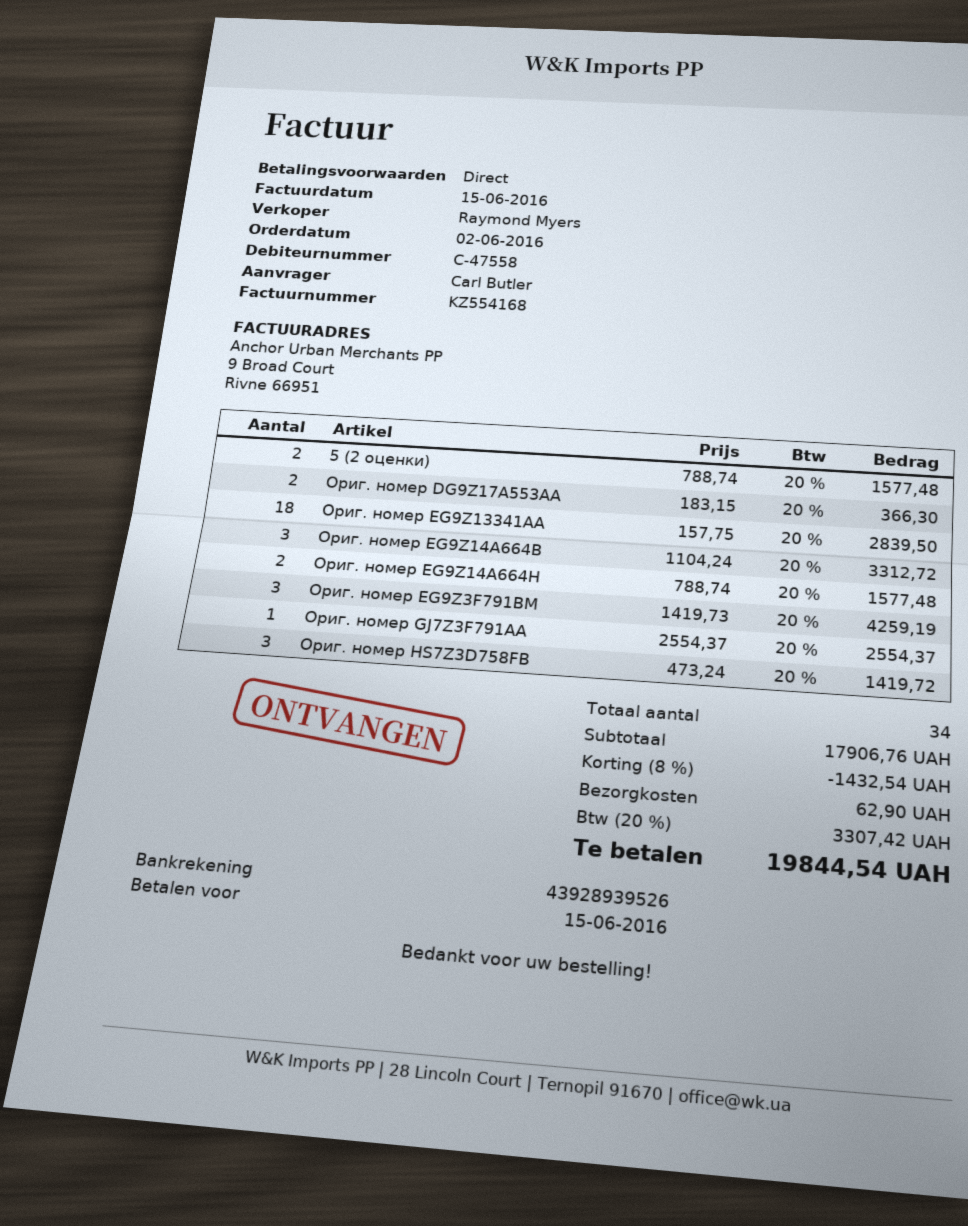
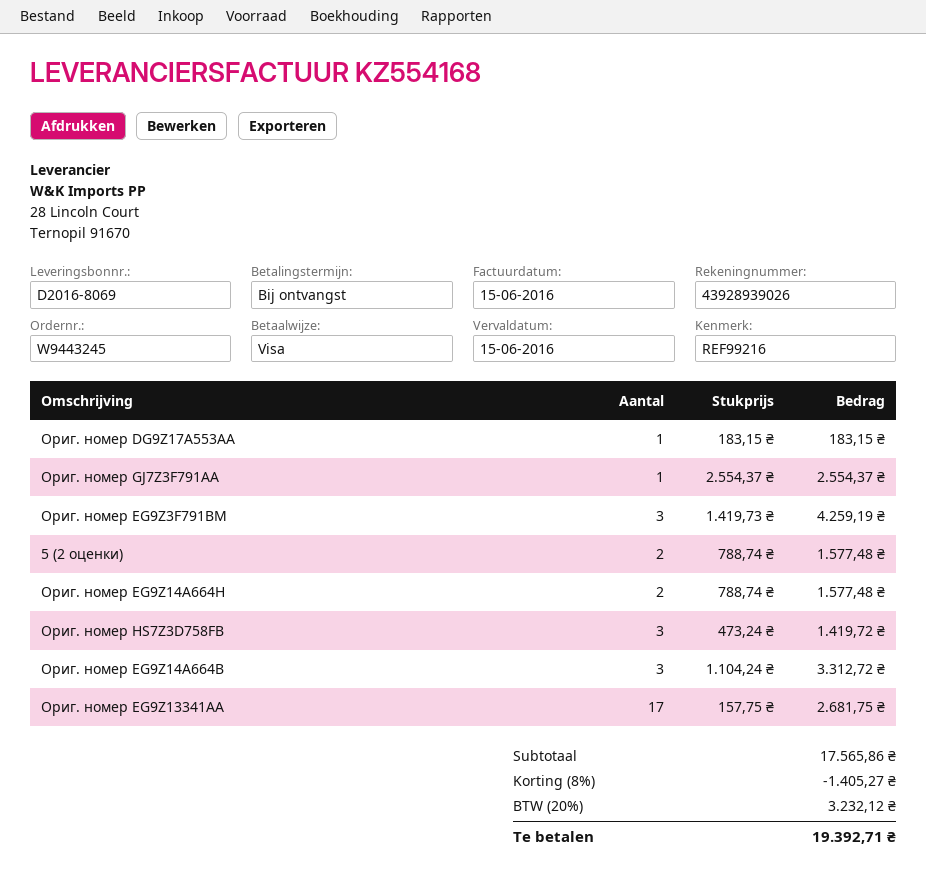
bank account: 43928939526 -> 43928939026
Ориг. номер DG9Z17A553AA: 2 x 183.15 = 366.30 -> 1 x 183.15 = 183.15
Ориг. номер EG9Z13341AA: 18 x 157.75 = 2839.50 -> 17 x 157.75 = 2681.75
subtotal: 17906.76 -> 17565.86
discount: 8% = 1432.54 -> 8% = 1405.27
shipping: 62.90 -> none
tax: 20% = 3307.42 -> 20% = 3232.12
total: 19844.54 -> 19392.71

